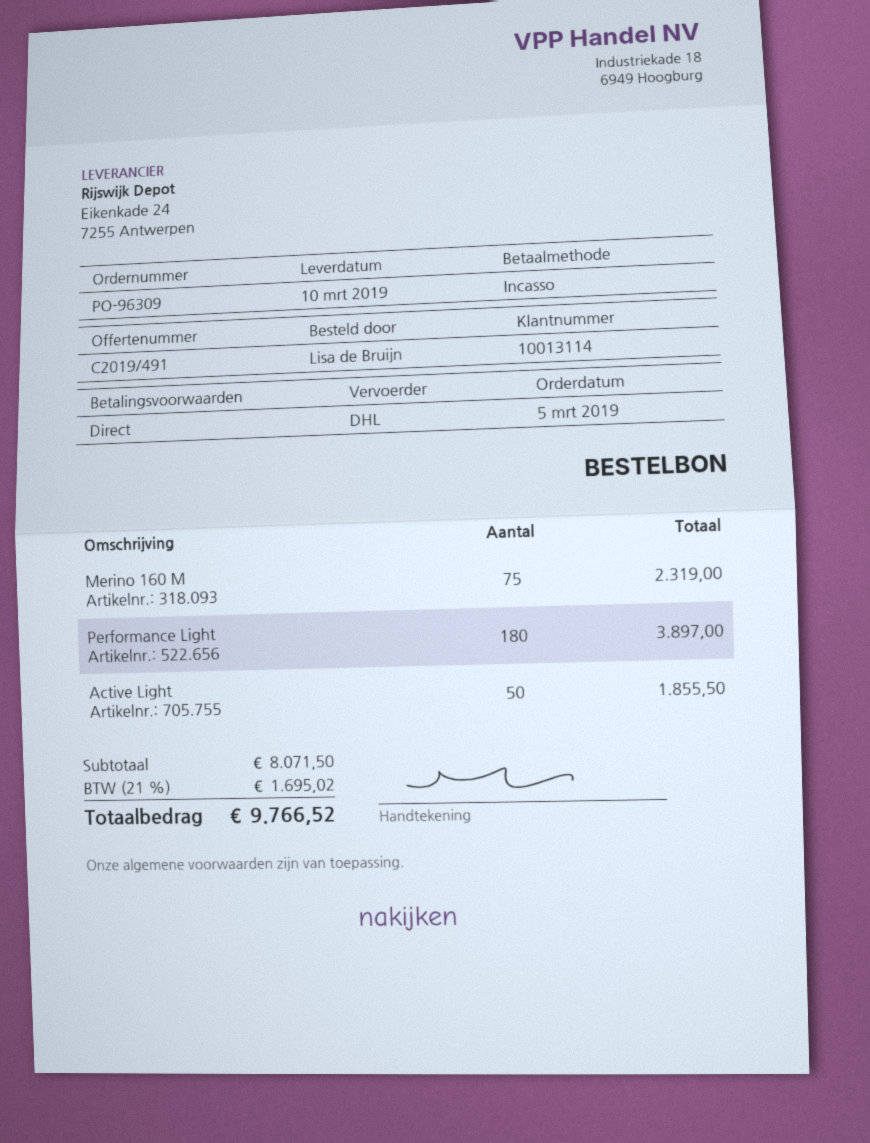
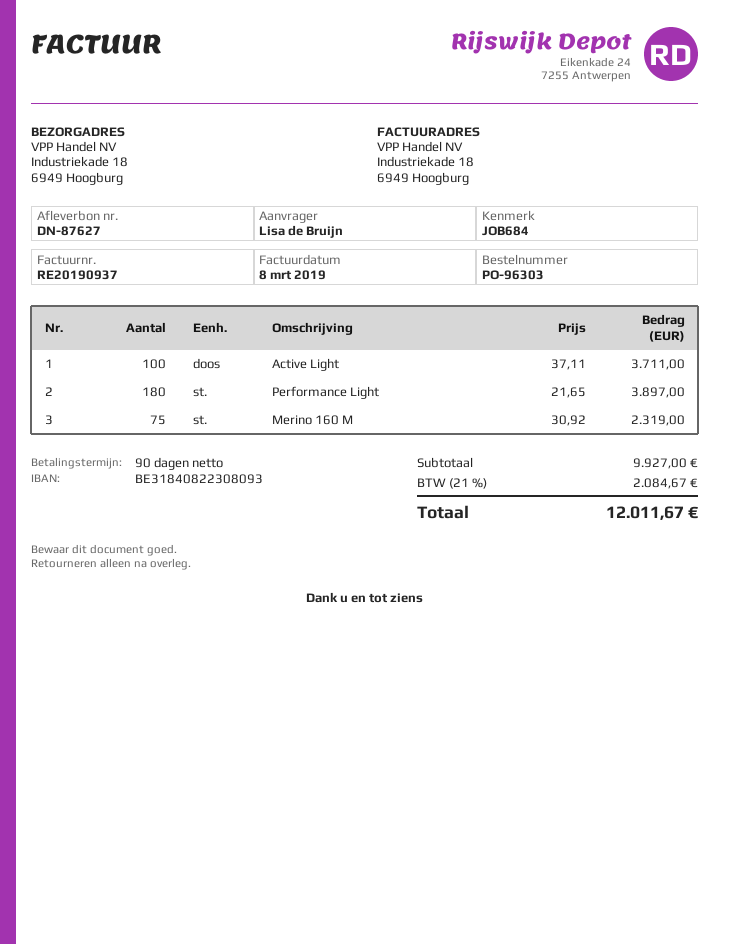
order number: PO-96309 -> PO-96303
payment terms: on receipt -> 90 days
Active Light: 50 for 1855.50 -> 100 for 3711.00
subtotal: 8071.50 -> 9927.00
tax: 21% = 1695.02 -> 21% = 2084.67
total: 9766.52 -> 12011.67

